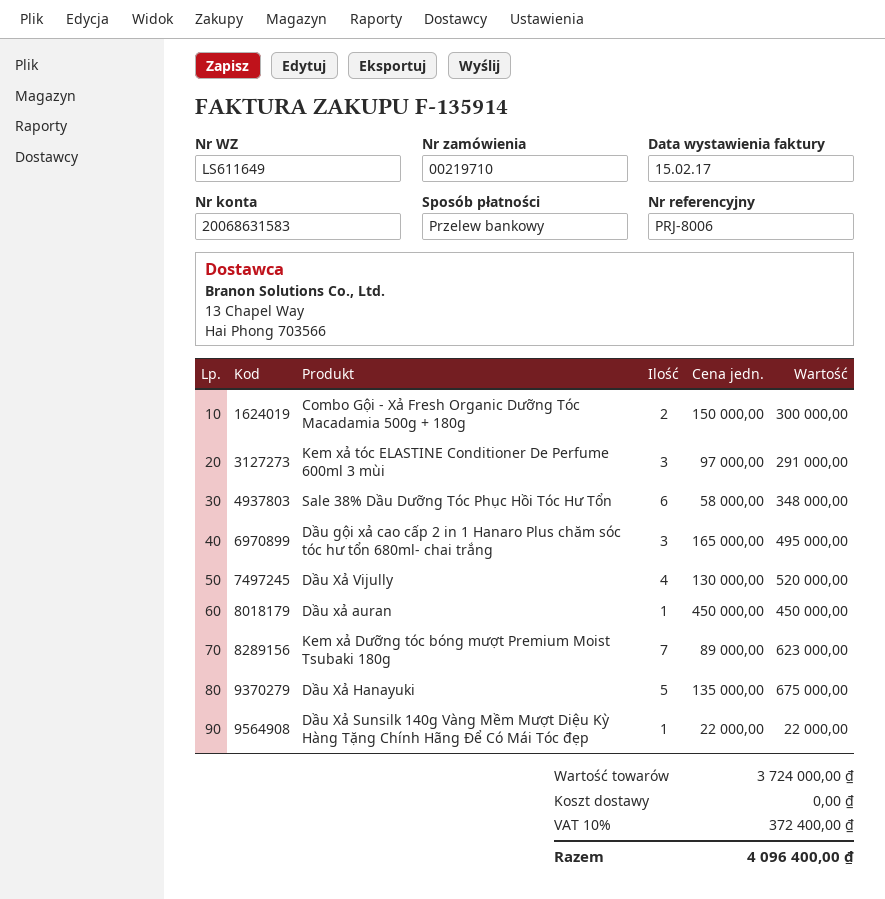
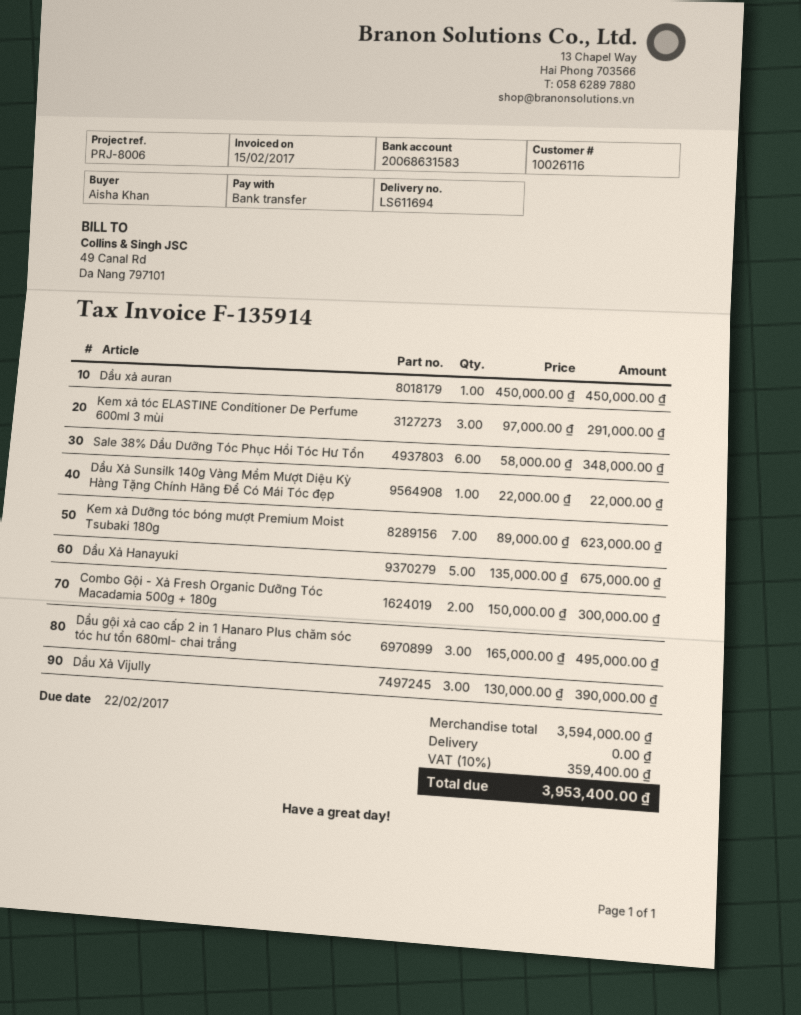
delivery note number: LS611649 -> LS611694
Dầu Xả Vijully: 4 x 130000.00 = 520000.00 -> 3 x 130000.00 = 390000.00
subtotal: 3724000.00 -> 3594000.00
tax: 10% = 372400.00 -> 10% = 359400.00
total: 4096400.00 -> 3953400.00

